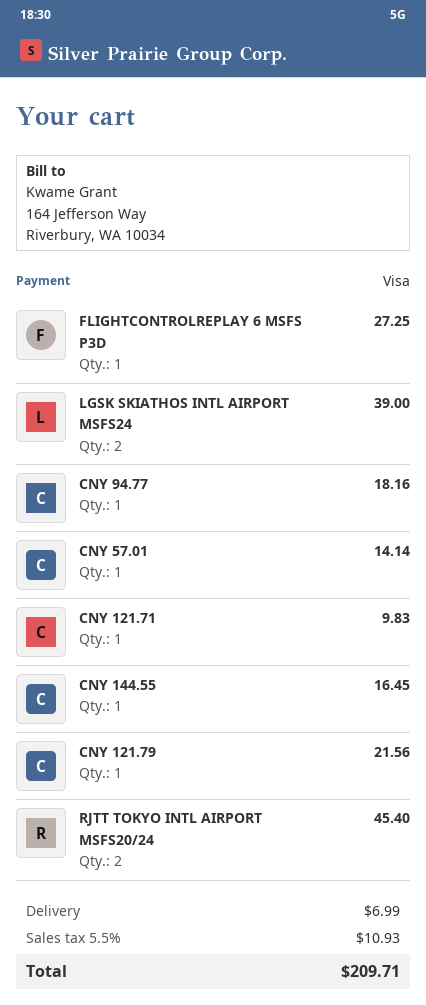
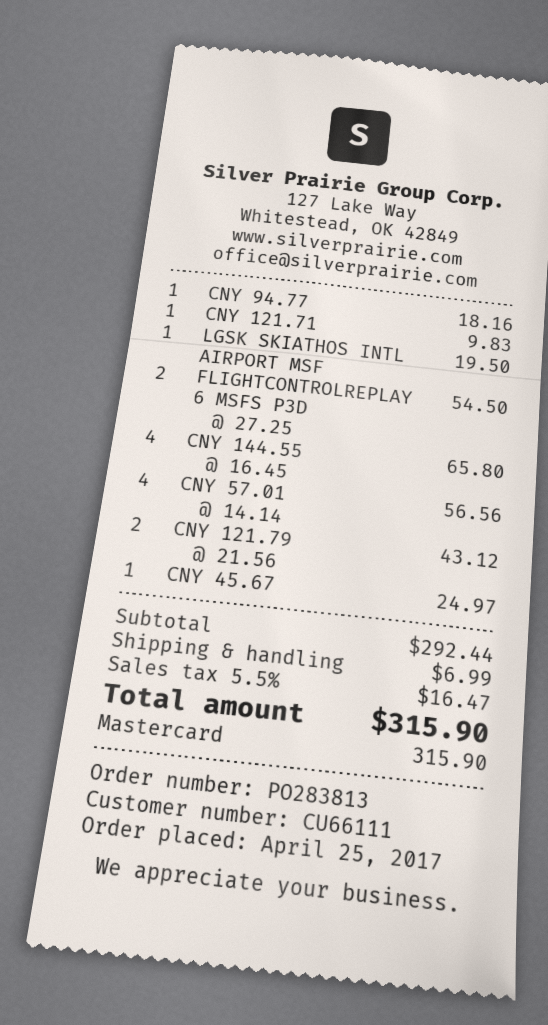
payment method: Visa -> Mastercard
FLIGHTCONTROLREPLAY 6 MSFS P3D: 1 for 27.25 -> 2 for 54.50
LGSK SKIATHOS INTL AIRPORT MSFS24: 2 for 39.00 -> 1 for 19.50
CNY 57.01: 1 for 14.14 -> 4 for 56.56
CNY 144.55: 1 for 16.45 -> 4 for 65.80
CNY 121.79: 1 for 21.56 -> 2 for 43.12
RJTT TOKYO INTL AIRPORT MSFS20/24: 2 for 45.40 -> none
CNY 45.67: none -> 1 for 24.97
tax: 5.5% = 10.93 -> 5.5% = 16.47
total: 209.71 -> 315.90

